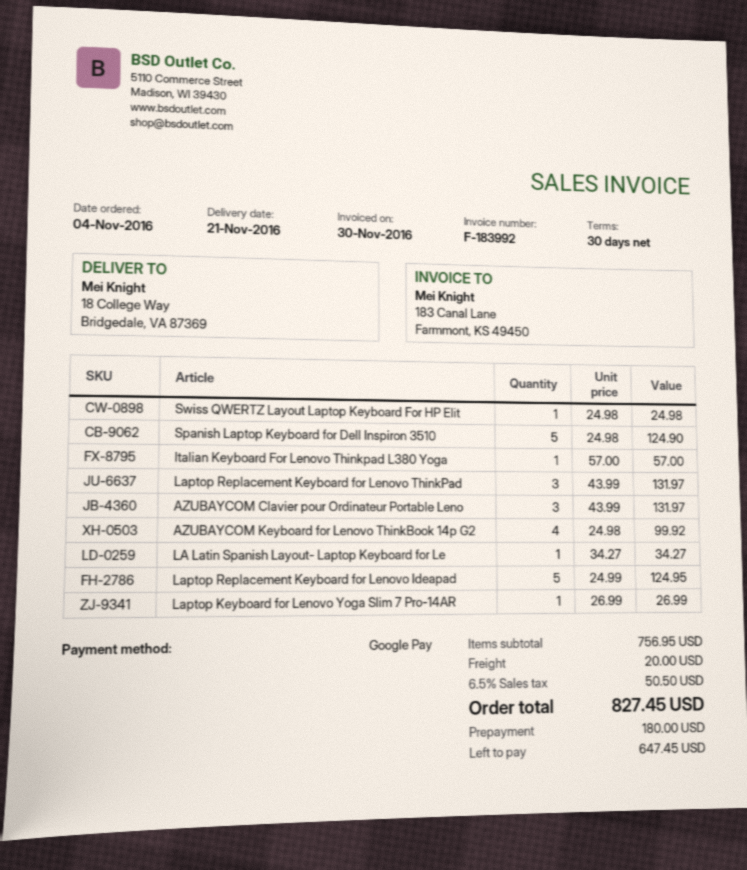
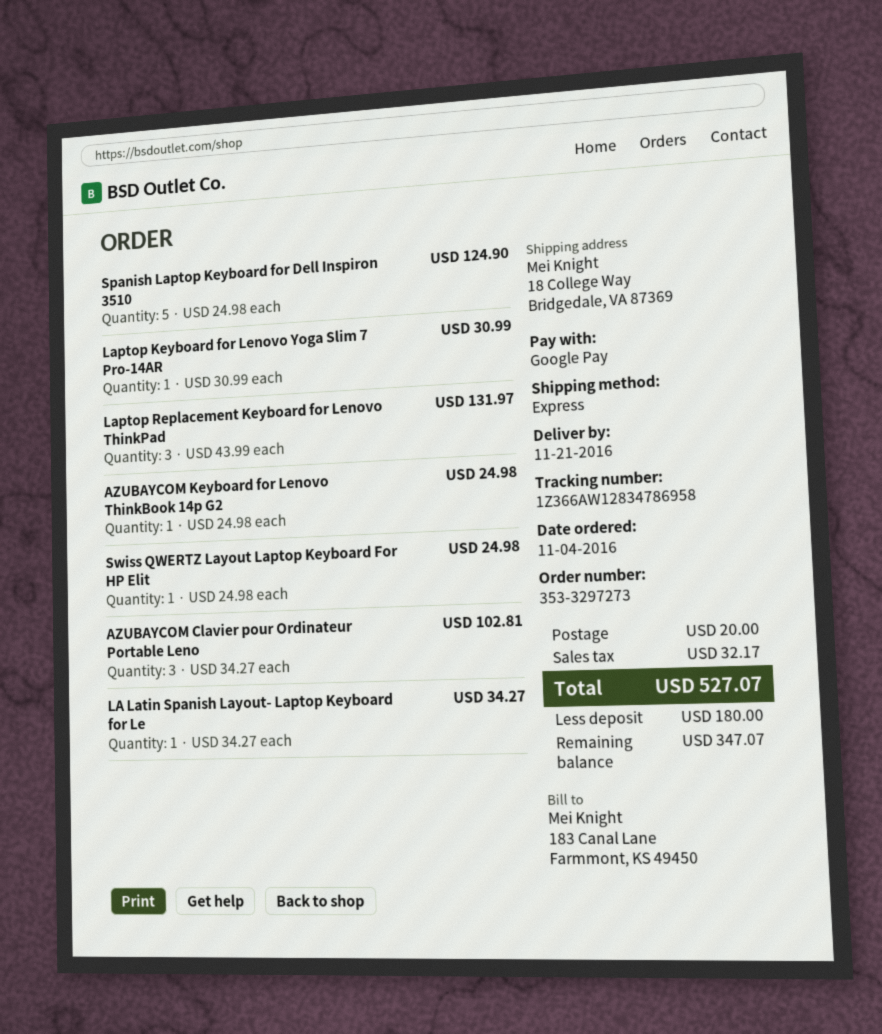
Italian Keyboard For Lenovo Thinkpad L380 Yoga: 1 x 57.00 = 57.00 -> none
AZUBAYCOM Clavier pour Ordinateur Portable Leno: 3 x 43.99 = 131.97 -> 3 x 34.27 = 102.81
AZUBAYCOM Keyboard for Lenovo ThinkBook 14p G2: 4 x 24.98 = 99.92 -> 1 x 24.98 = 24.98
Laptop Replacement Keyboard for Lenovo Ideapad: 5 x 24.99 = 124.95 -> none
Laptop Keyboard for Lenovo Yoga Slim 7 Pro-14AR: 1 x 26.99 = 26.99 -> 1 x 30.99 = 30.99
tax: 50.50 -> 32.17
total: 827.45 -> 527.07
balance: 647.45 -> 347.07

